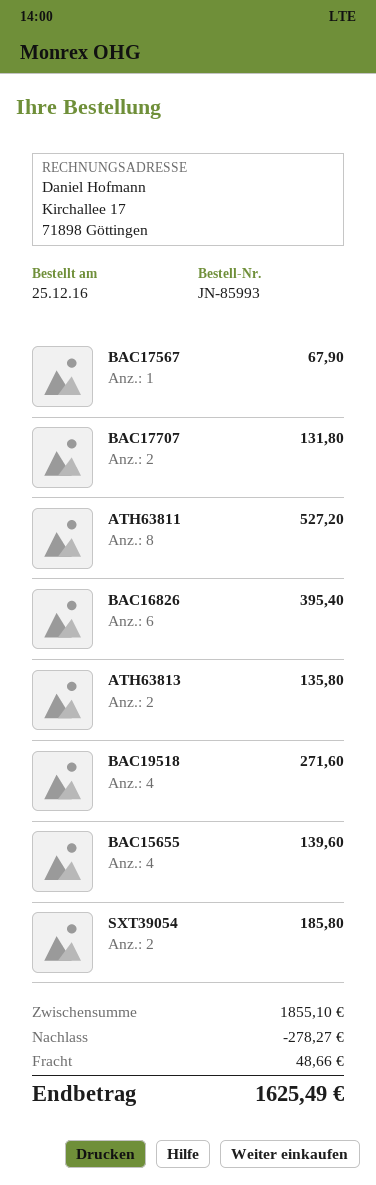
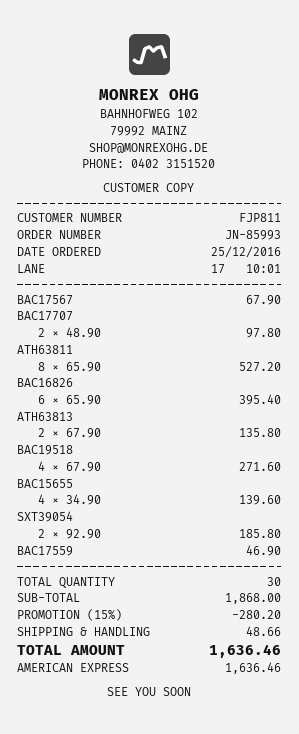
BAC17707: 2 for 131.80 -> 2 for 97.80
BAC17559: none -> 1 for 46.90
subtotal: 1855.10 -> 1868.00
discount: 278.27 -> 280.20
total: 1625.49 -> 1636.46

